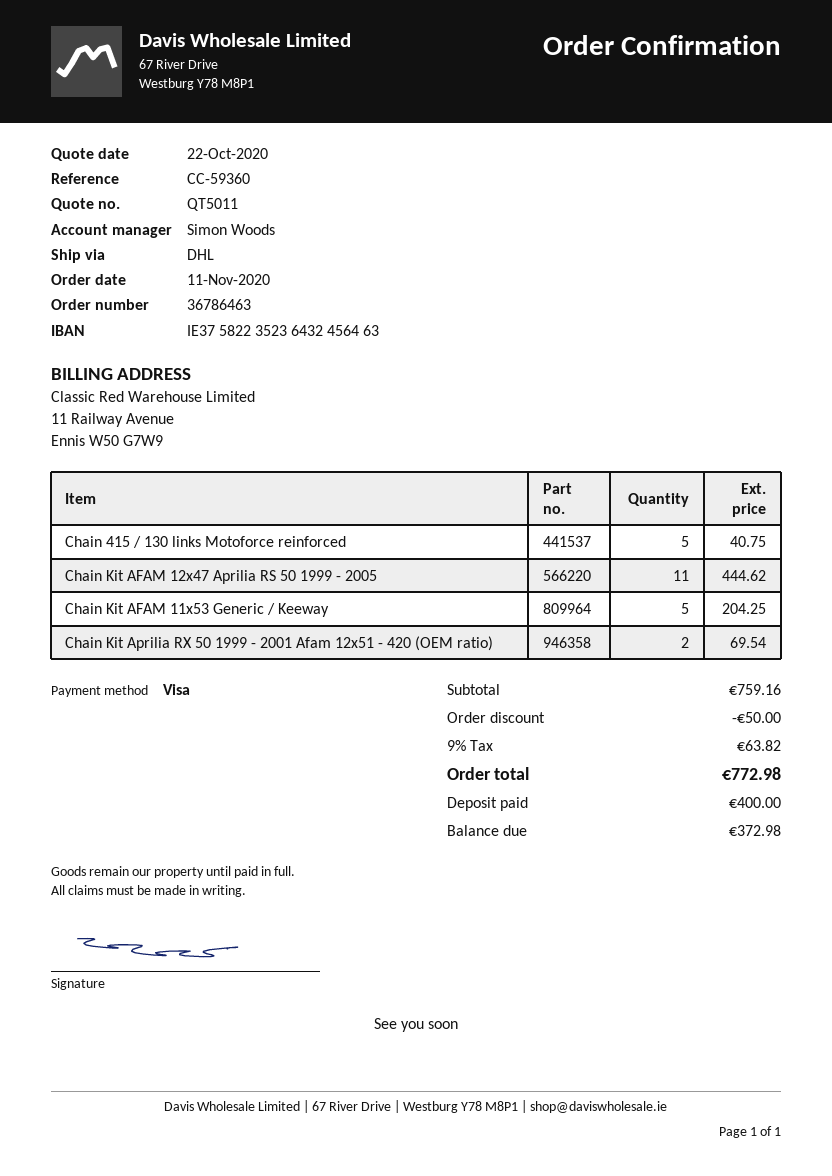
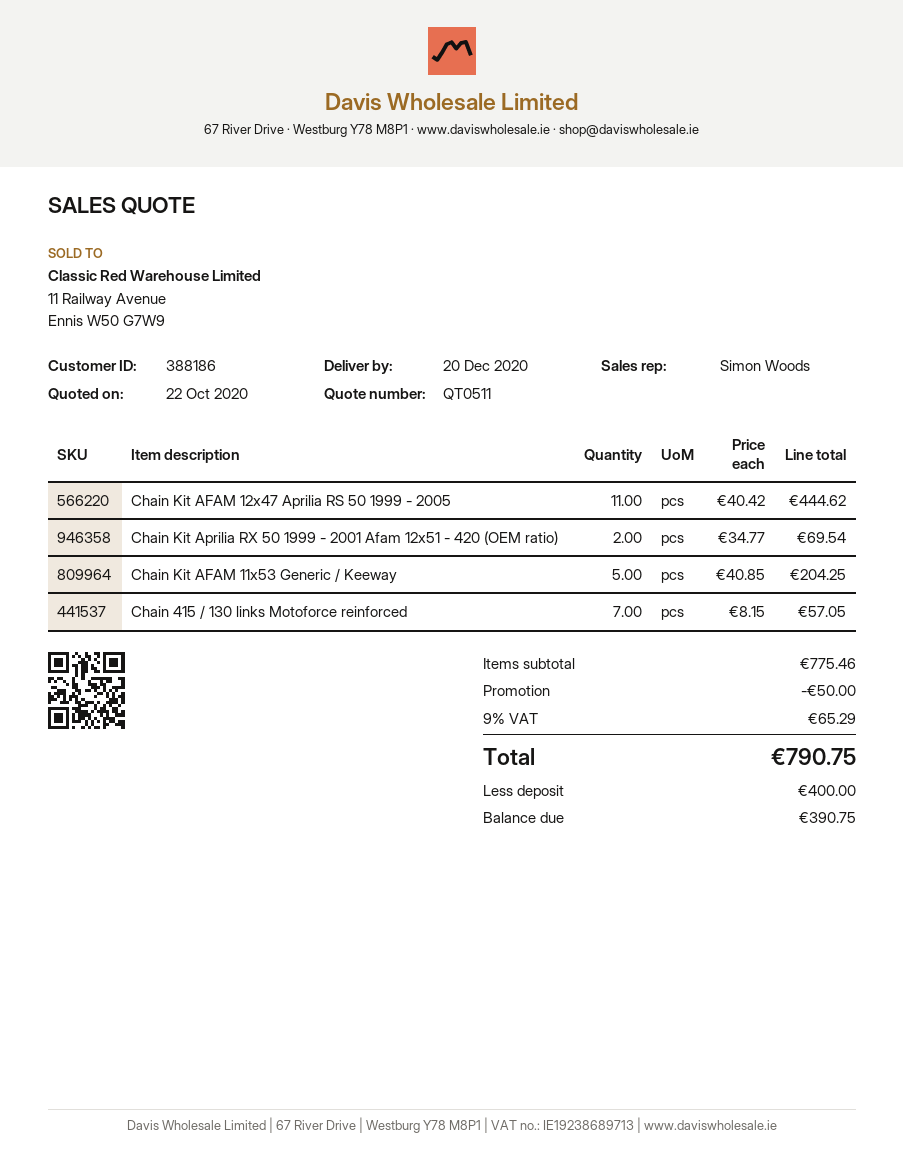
quote number: QT5011 -> QT0511
Chain 415 / 130 links Motoforce reinforced: 5 for 40.75 -> 7 for 57.05
subtotal: 759.16 -> 775.46
tax: 9% = 63.82 -> 9% = 65.29
total: 772.98 -> 790.75
balance: 372.98 -> 390.75

